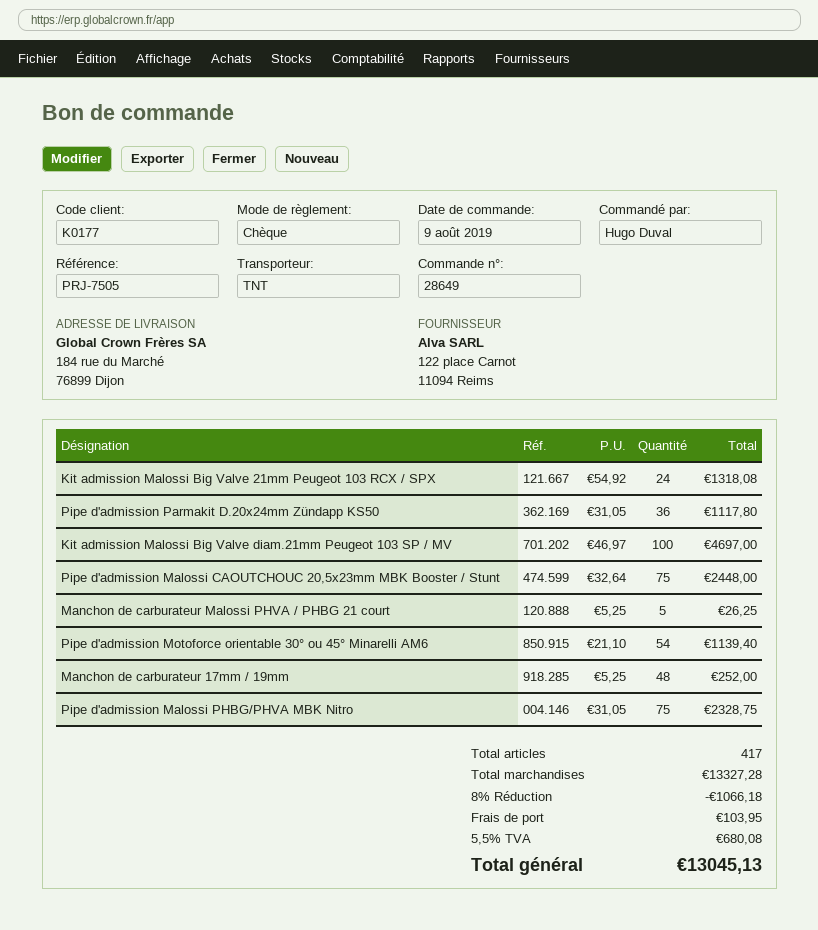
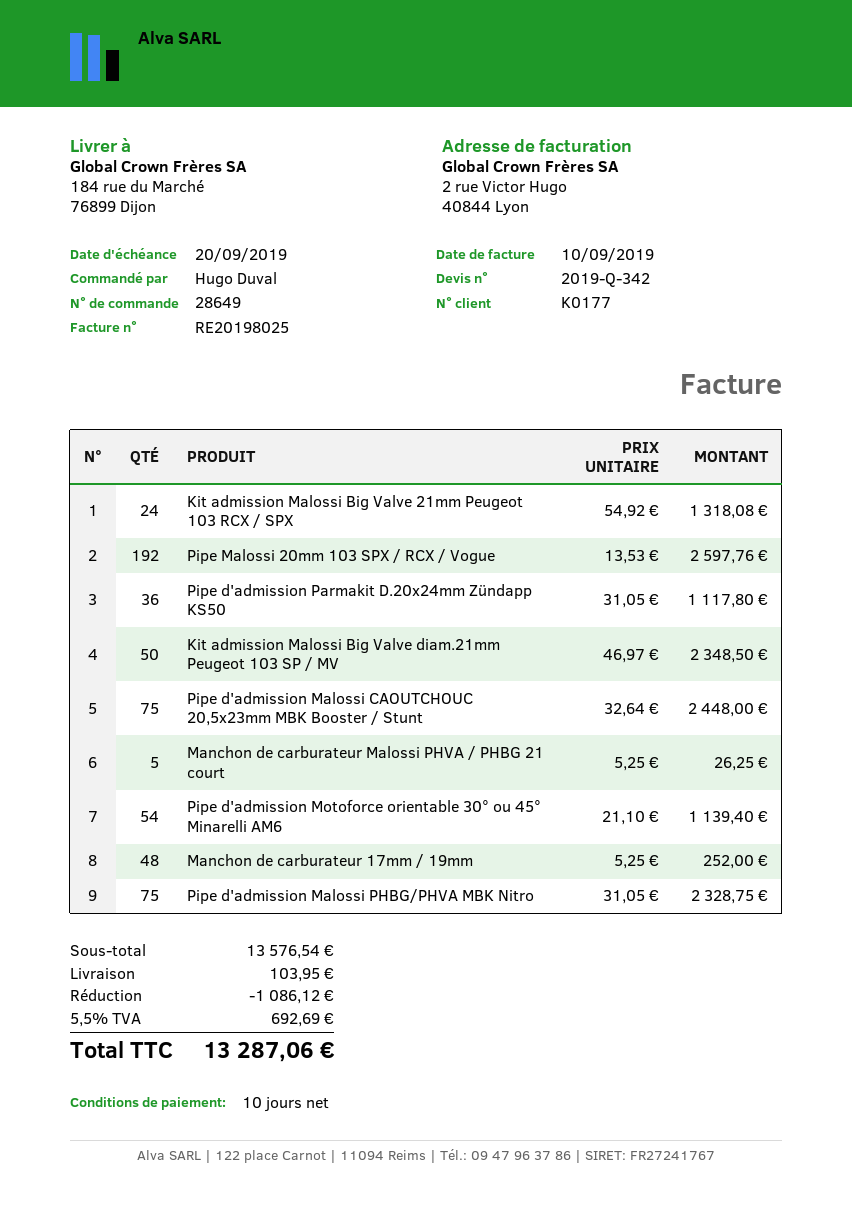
Kit admission Malossi Big Valve diam.21mm Peugeot 103 SP / MV: 100 x 46.97 = 4697.00 -> 50 x 46.97 = 2348.50
Pipe Malossi 20mm 103 SPX / RCX / Vogue: none -> 192 x 13.53 = 2597.76
subtotal: 13327.28 -> 13576.54
discount: 1066.18 -> 1086.12
tax: 5.5% = 680.08 -> 5.5% = 692.69
total: 13045.13 -> 13287.06

